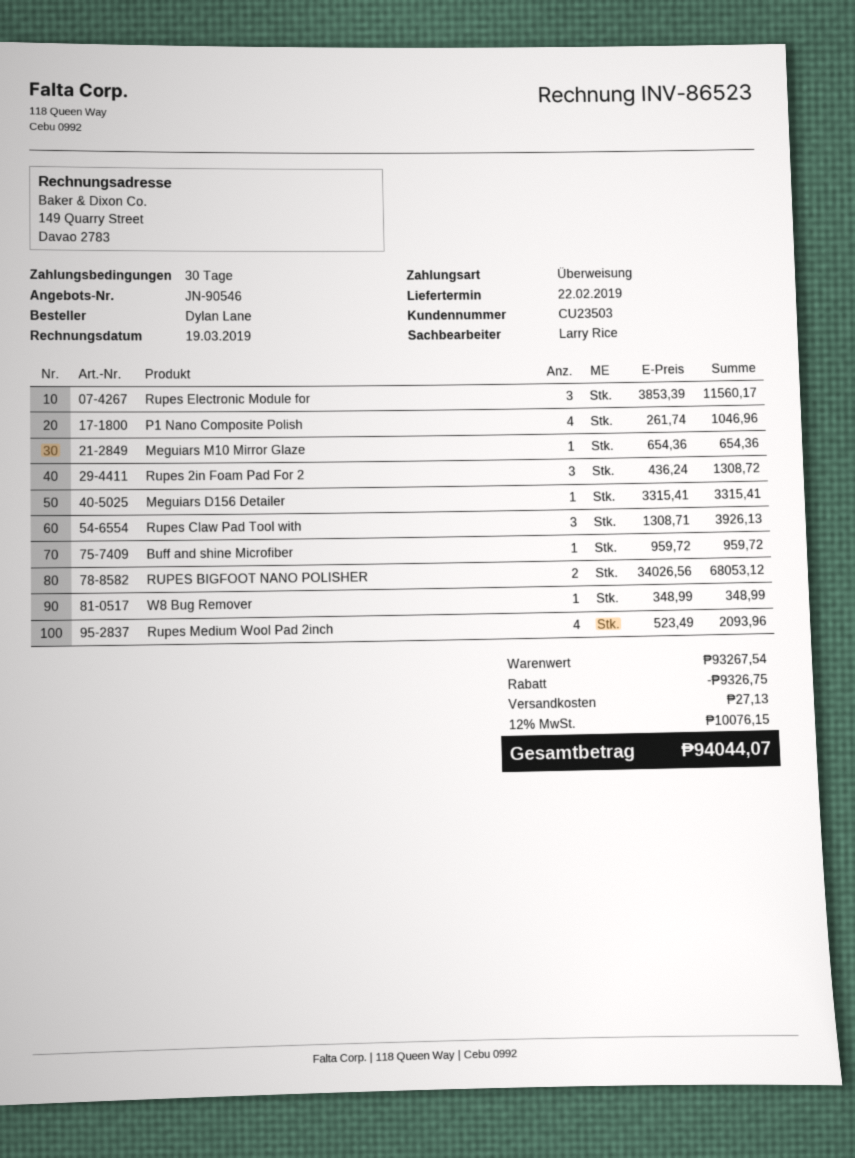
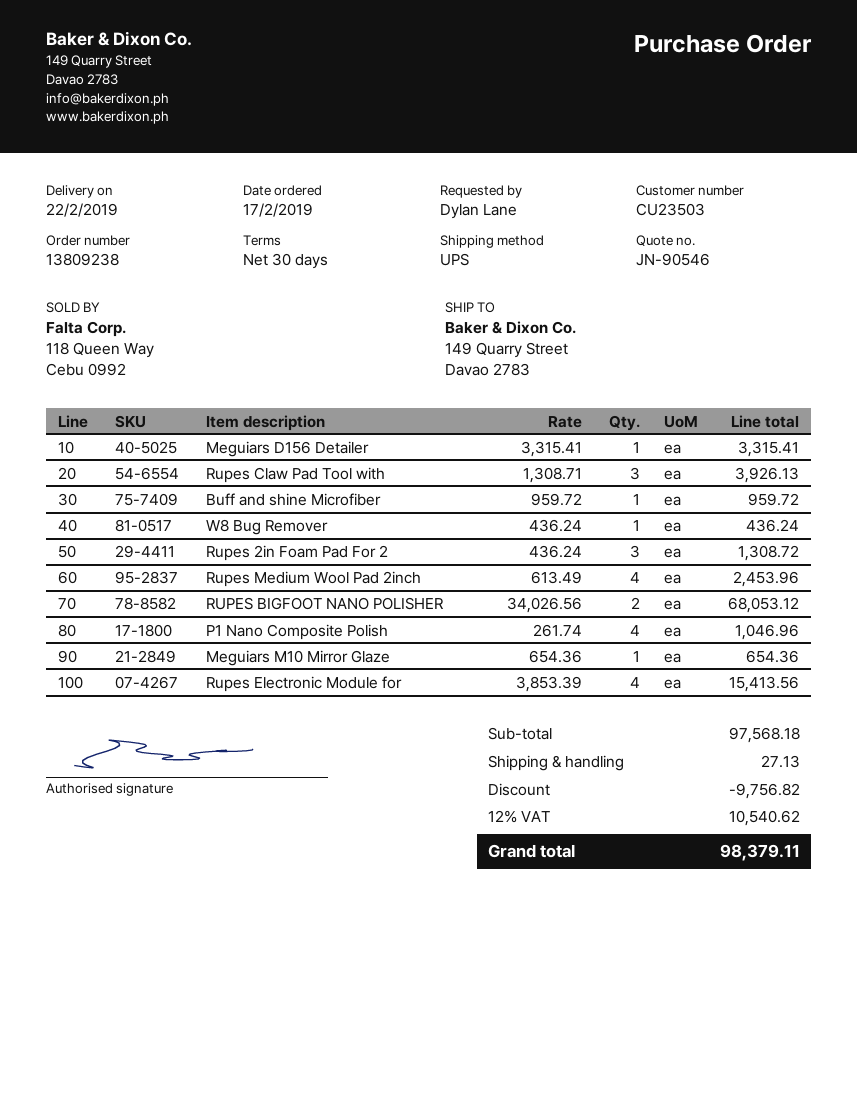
Rupes Electronic Module for: 3 x 3853.39 = 11560.17 -> 4 x 3853.39 = 15413.56
W8 Bug Remover: 1 x 348.99 = 348.99 -> 1 x 436.24 = 436.24
Rupes Medium Wool Pad 2inch: 4 x 523.49 = 2093.96 -> 4 x 613.49 = 2453.96
subtotal: 93267.54 -> 97568.18
discount: 9326.75 -> 9756.82
tax: 12% = 10076.15 -> 12% = 10540.62
total: 94044.07 -> 98379.11

